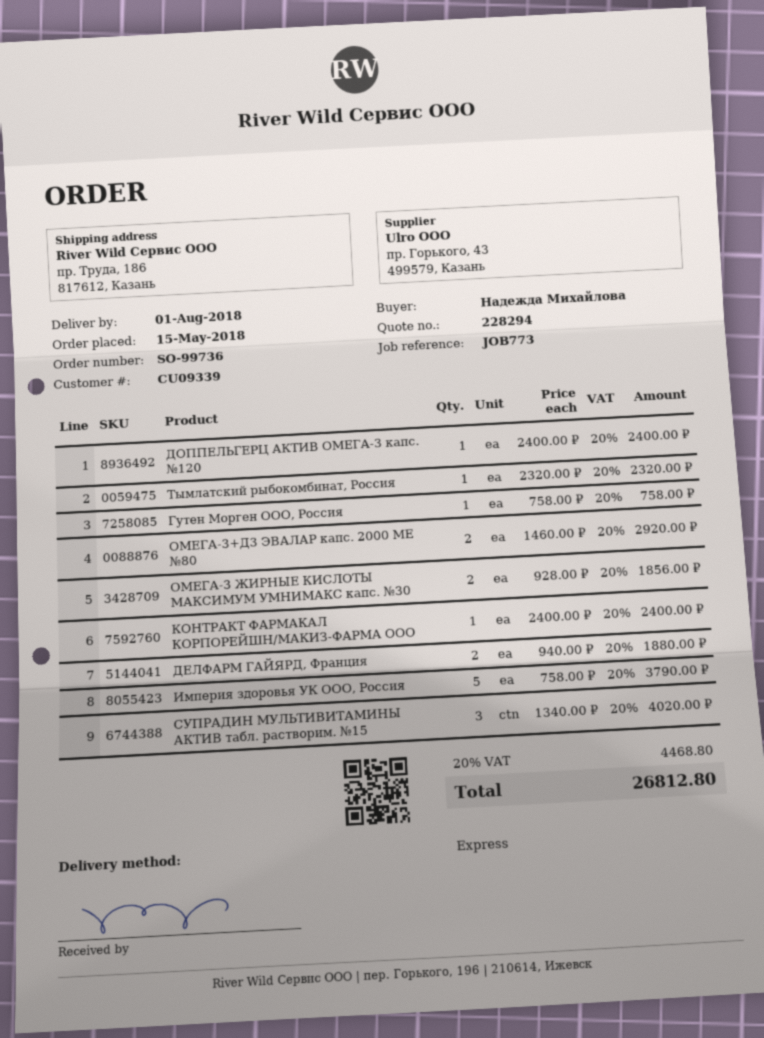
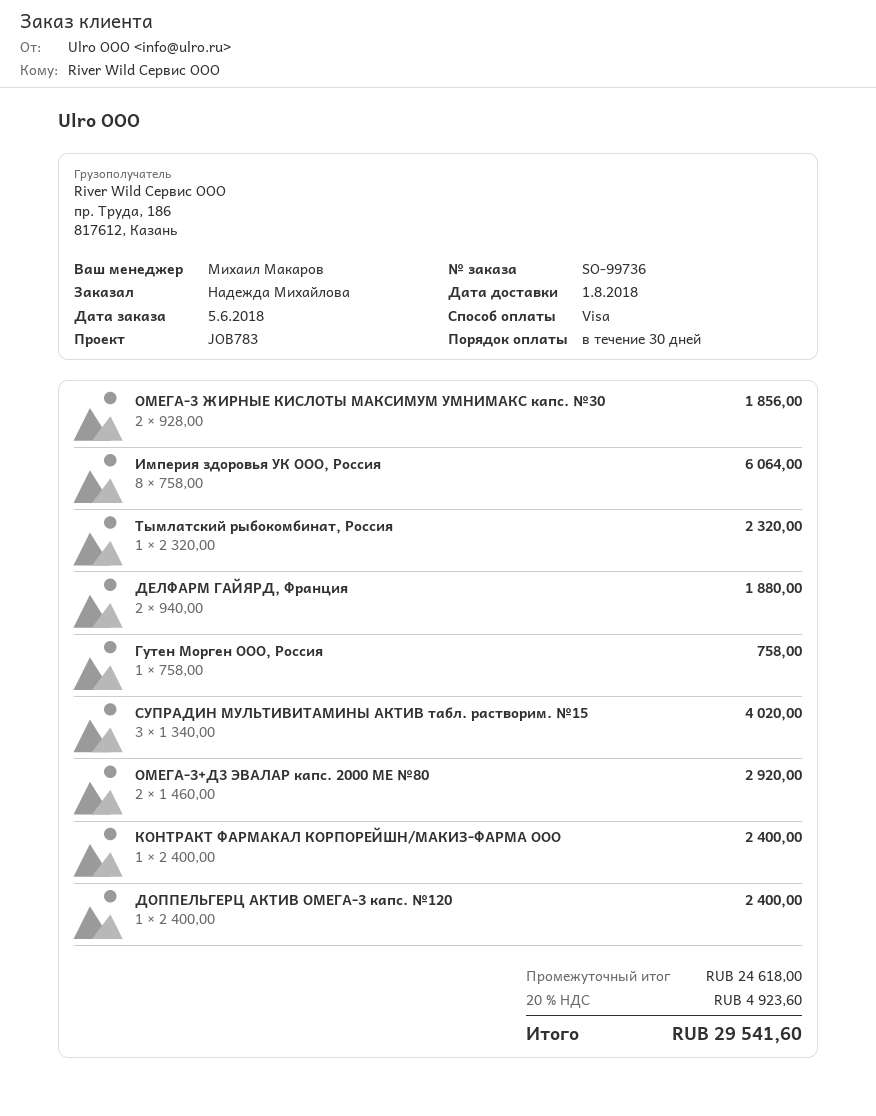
order date: 2018-05-15 -> 2018-06-05
reference: JOB773 -> JOB783
Империя здоровья УК ООО, Россия: 5 x 758.00 = 3790.00 -> 8 x 758.00 = 6064.00
tax: 20% = 4468.80 -> 20% = 4923.60
total: 26812.80 -> 29541.60

